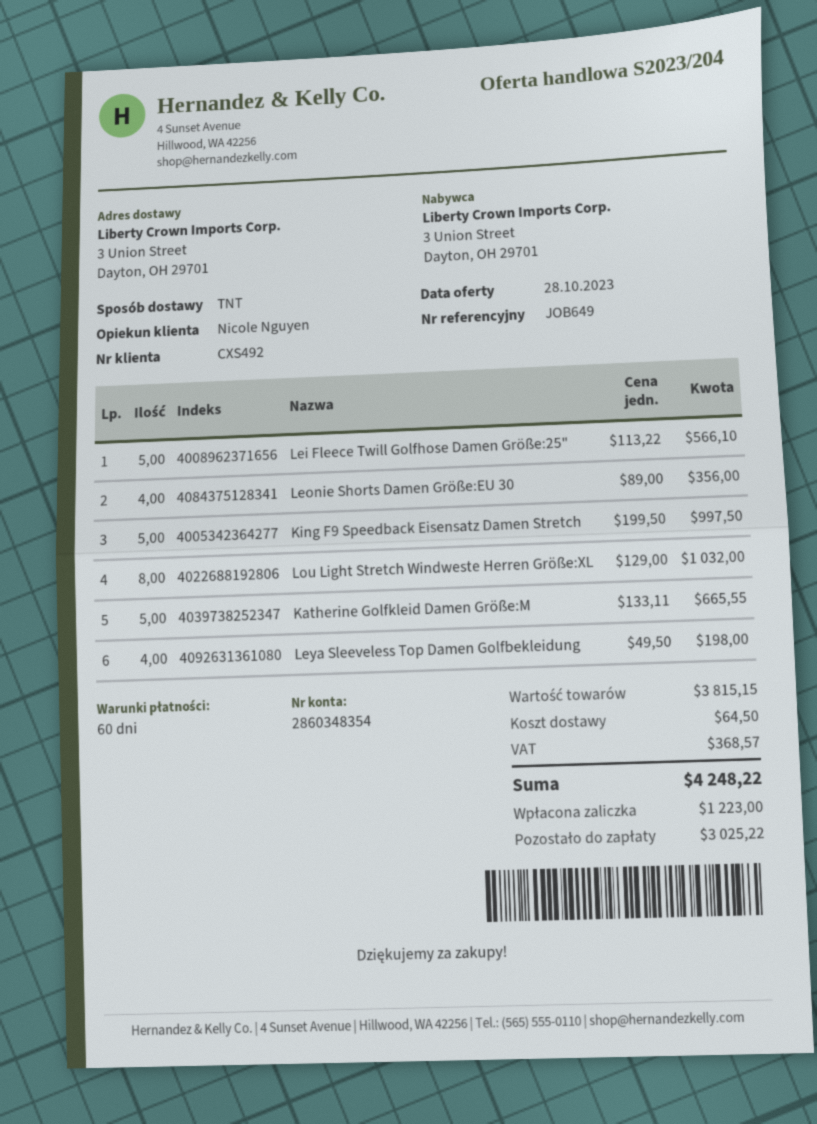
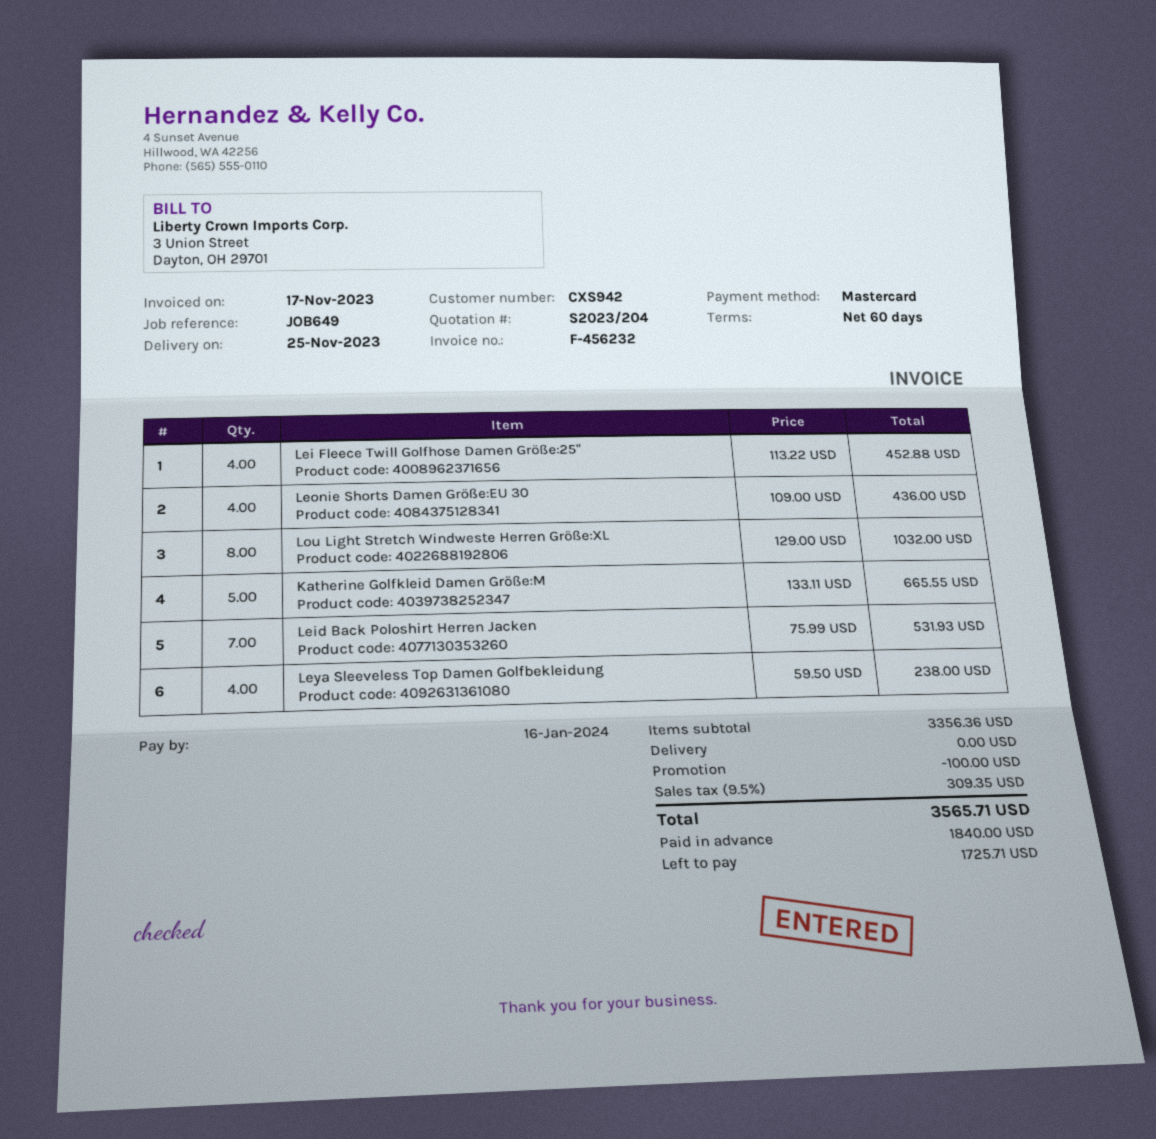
customer number: CXS492 -> CXS942
Lei Fleece Twill Golfhose Damen Größe:25": 5 x 113.22 = 566.10 -> 4 x 113.22 = 452.88
Leonie Shorts Damen Größe:EU 30: 4 x 89.00 = 356.00 -> 4 x 109.00 = 436.00
King F9 Speedback Eisensatz Damen Stretch: 5 x 199.50 = 997.50 -> none
Leya Sleeveless Top Damen Golfbekleidung: 4 x 49.50 = 198.00 -> 4 x 59.50 = 238.00
Leid Back Poloshirt Herren Jacken: none -> 7 x 75.99 = 531.93
subtotal: 3815.15 -> 3356.36
discount: none -> 100.00
shipping: 64.50 -> 0.00
tax: 368.57 -> 309.35
total: 4248.22 -> 3565.71
deposit: 1223.00 -> 1840.00
balance: 3025.22 -> 1725.71

